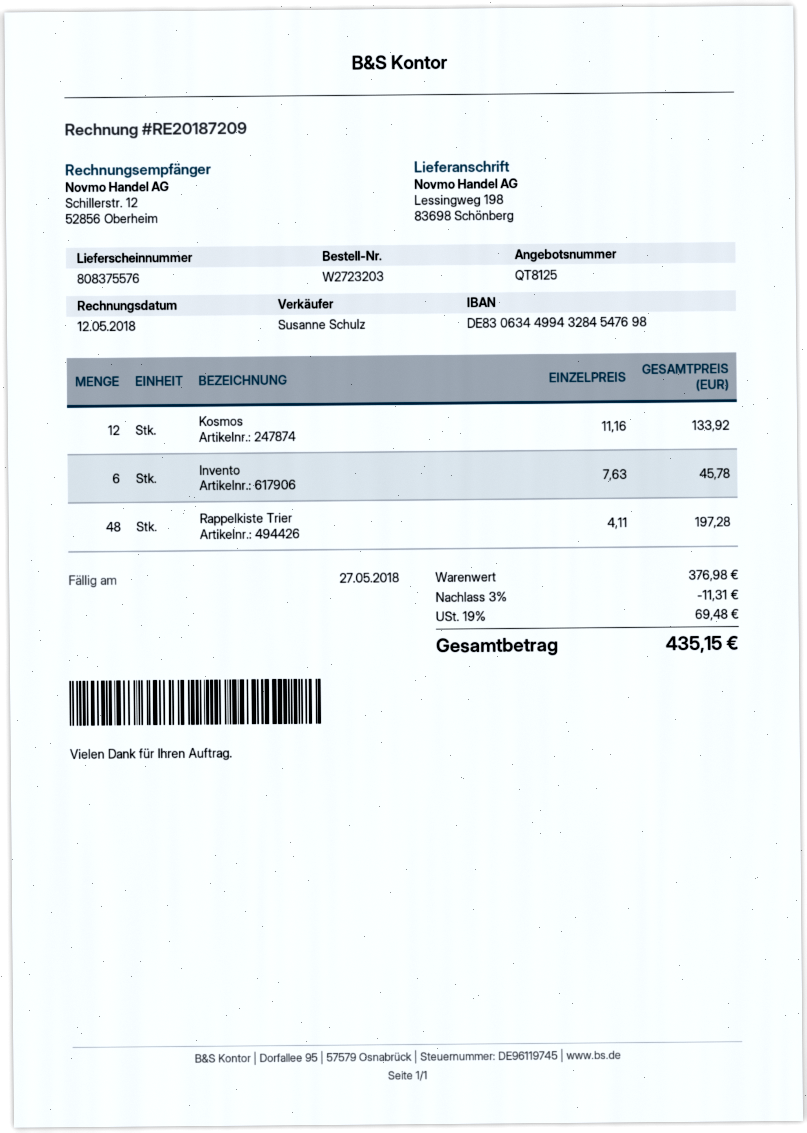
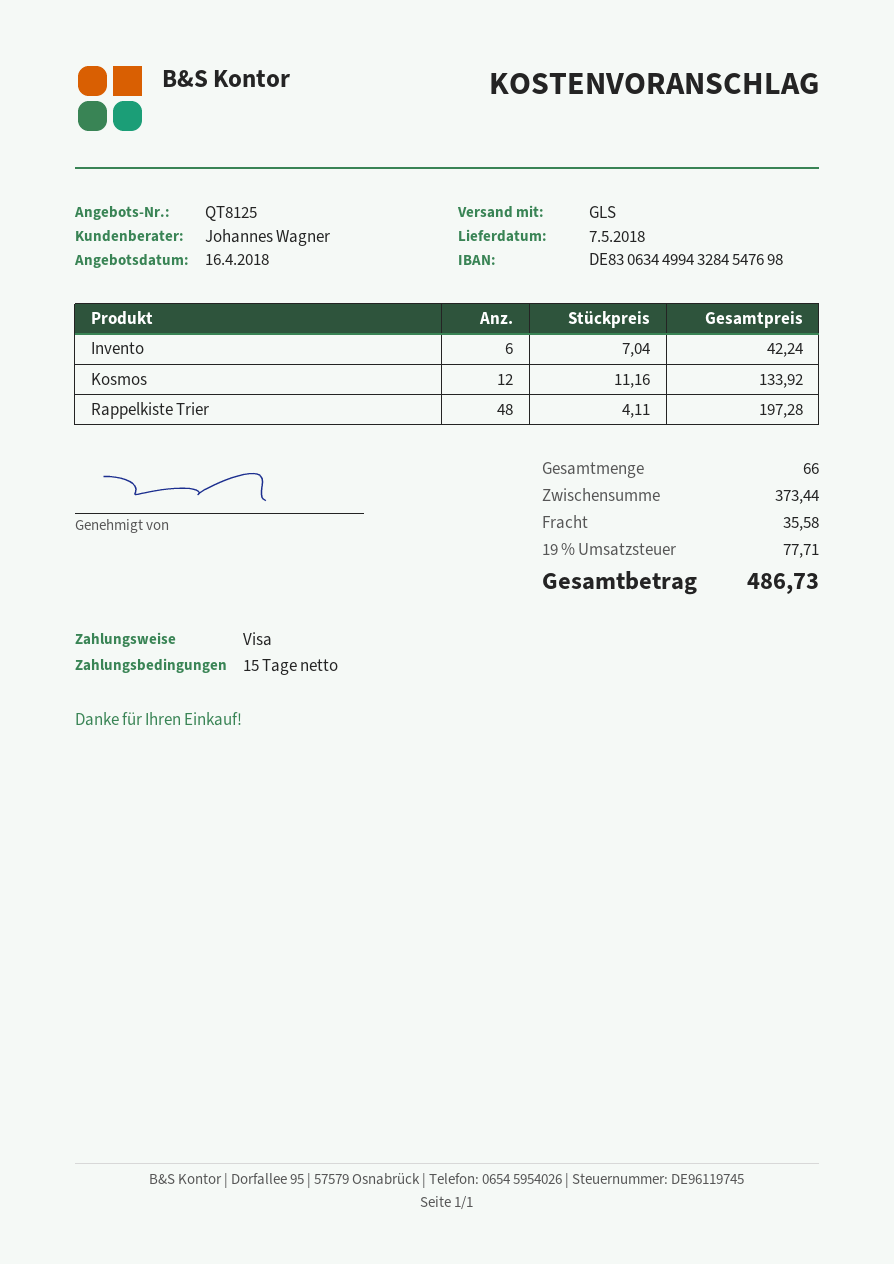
sales rep: Susanne Schulz -> Johannes Wagner
Invento: 6 x 7.63 = 45.78 -> 6 x 7.04 = 42.24
subtotal: 376.98 -> 373.44
discount: 3% = 11.31 -> none
shipping: none -> 35.58
tax: 19% = 69.48 -> 19% = 77.71
total: 435.15 -> 486.73

